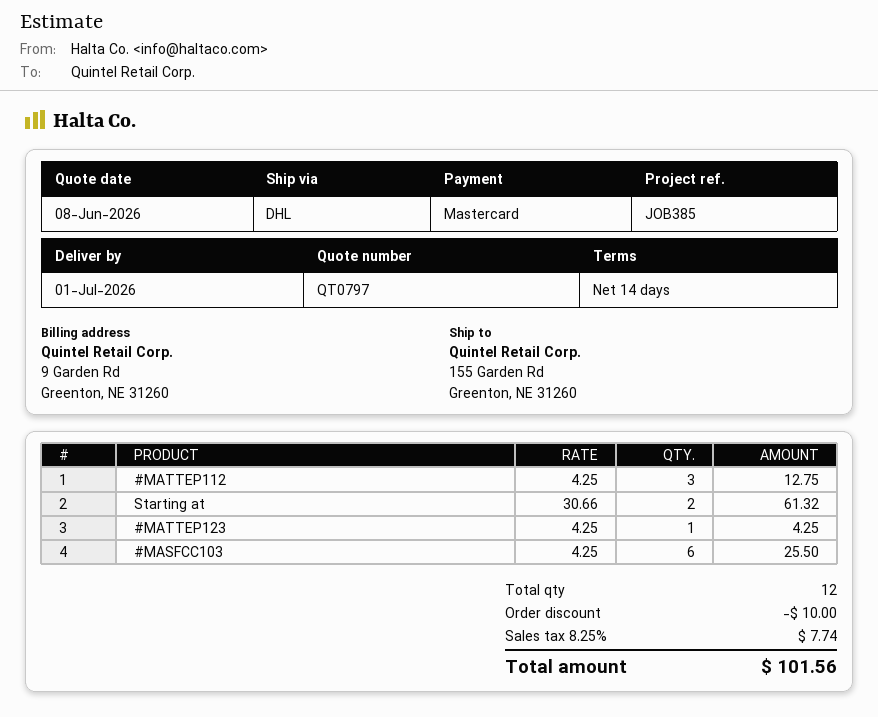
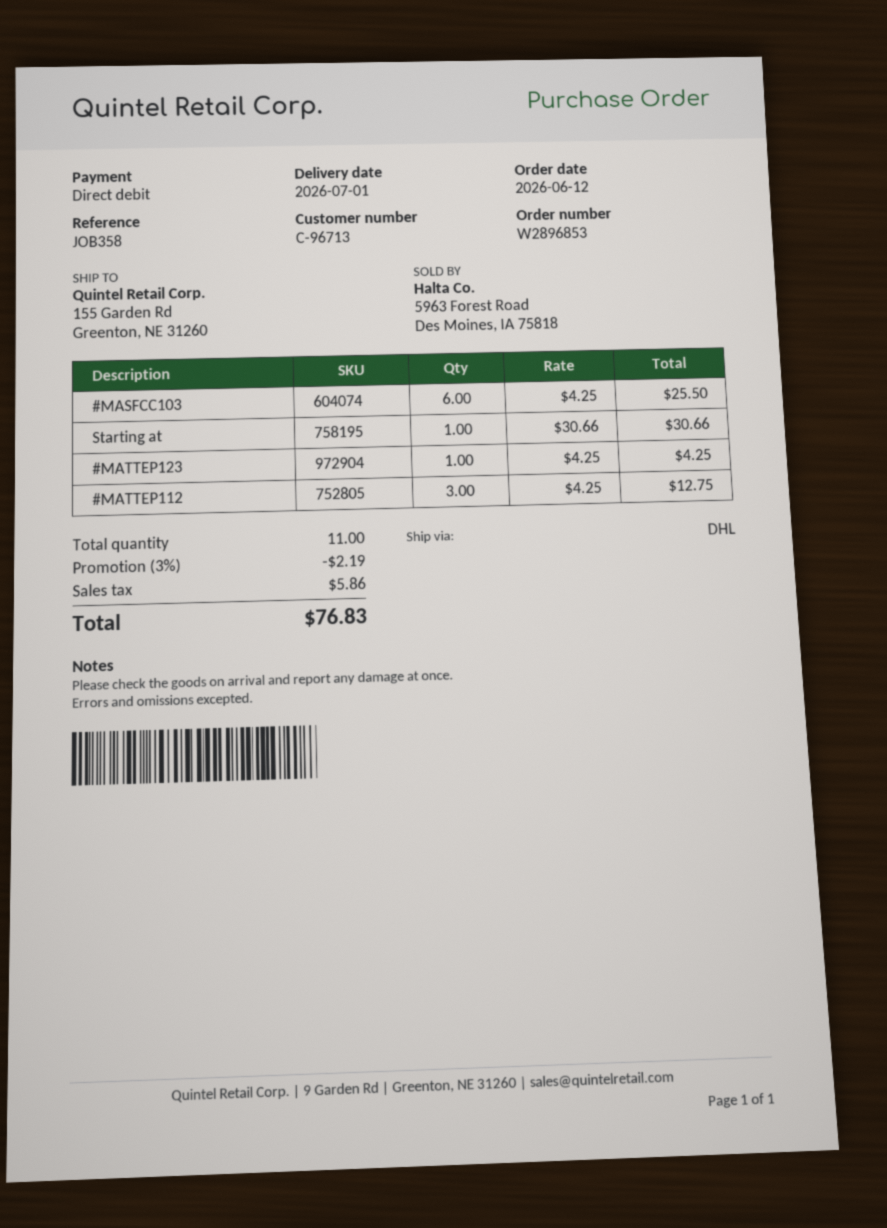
reference: JOB385 -> JOB358
payment method: Mastercard -> direct debit
Starting at: 2 x 30.66 = 61.32 -> 1 x 30.66 = 30.66
total quantity: 12 -> 11
discount: 10.00 -> 2.19
tax: 7.74 -> 5.86
total: 101.56 -> 76.83

